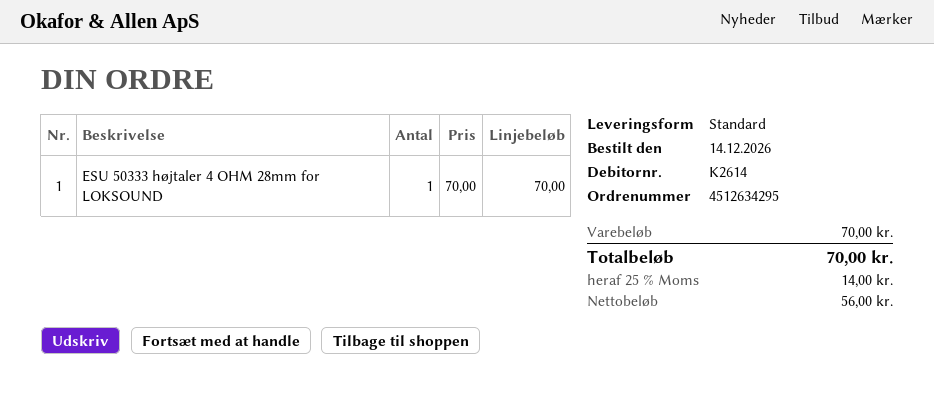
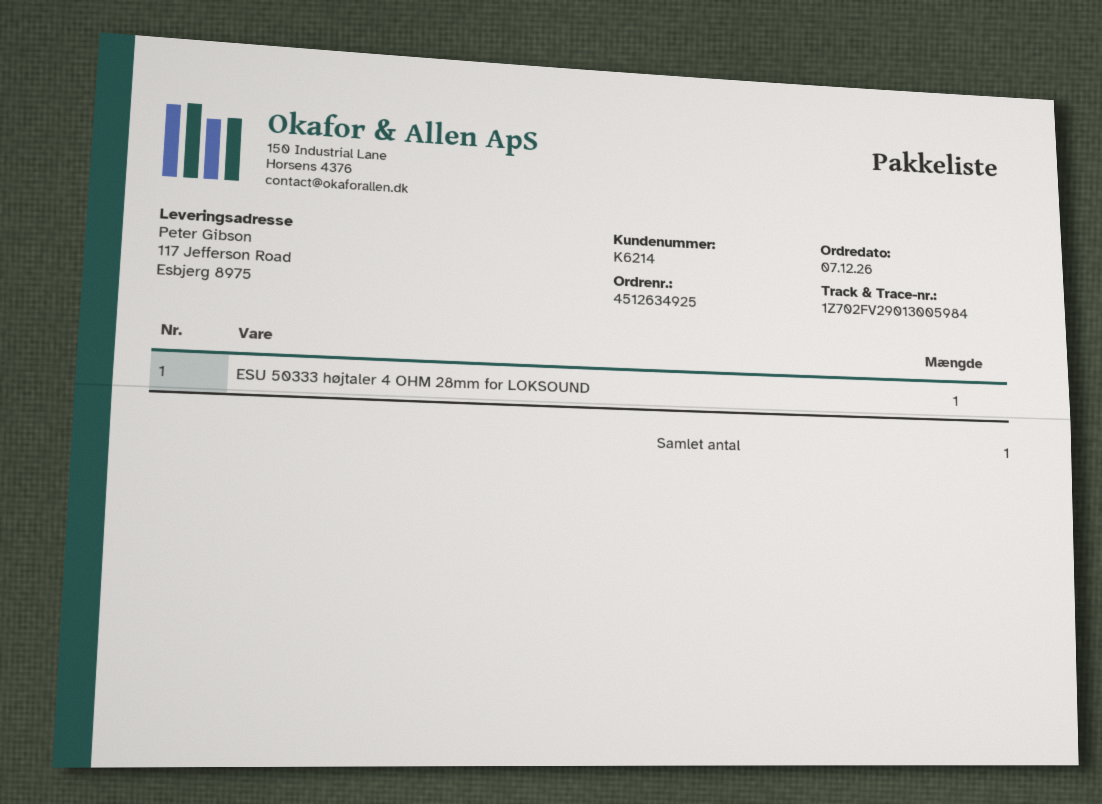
order number: 4512634295 -> 4512634925
order date: 2026-12-14 -> 2026-12-07
customer number: K2614 -> K6214

